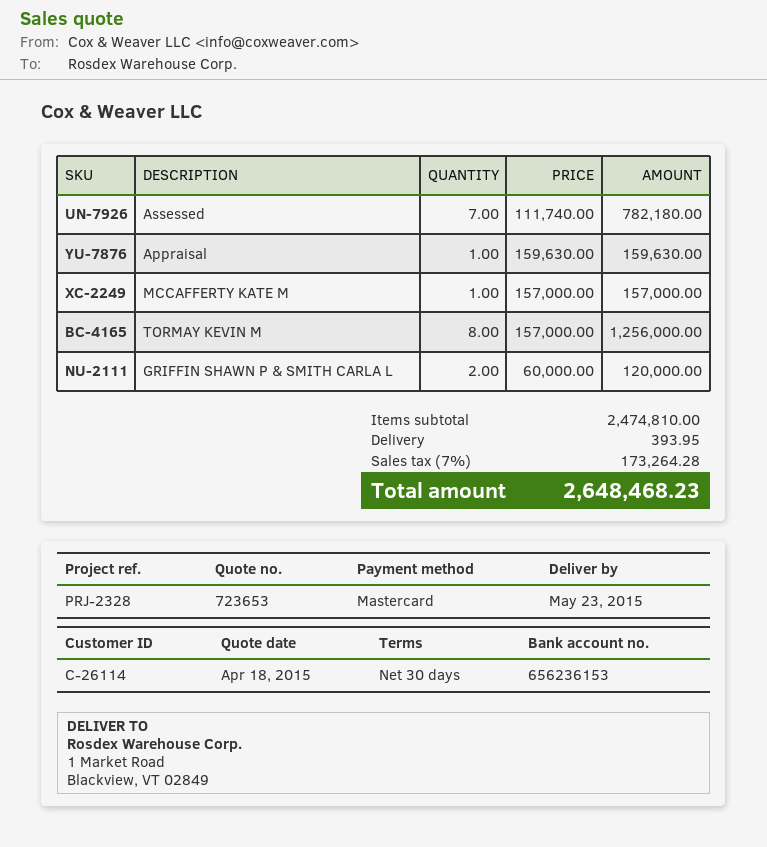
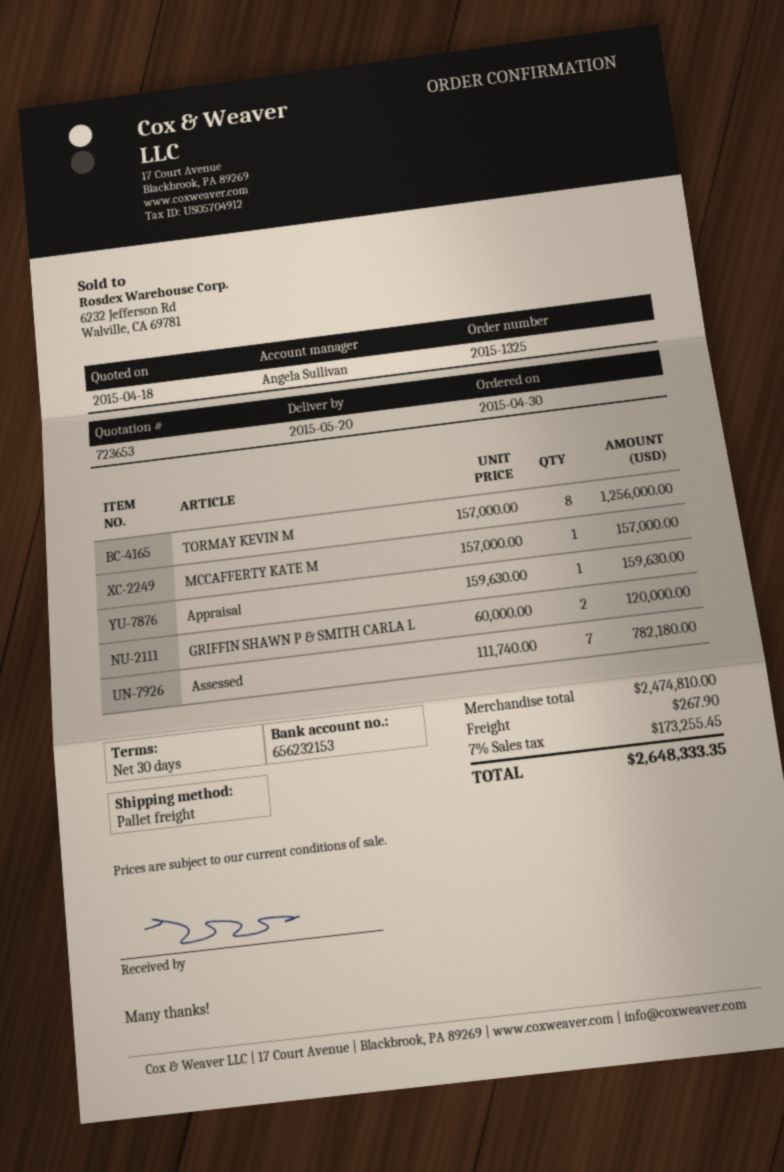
delivery date: 2015-05-23 -> 2015-05-20
bank account: 656236153 -> 656232153
shipping: 393.95 -> 267.90
tax: 7% = 173264.28 -> 7% = 173255.45
total: 2648468.23 -> 2648333.35

